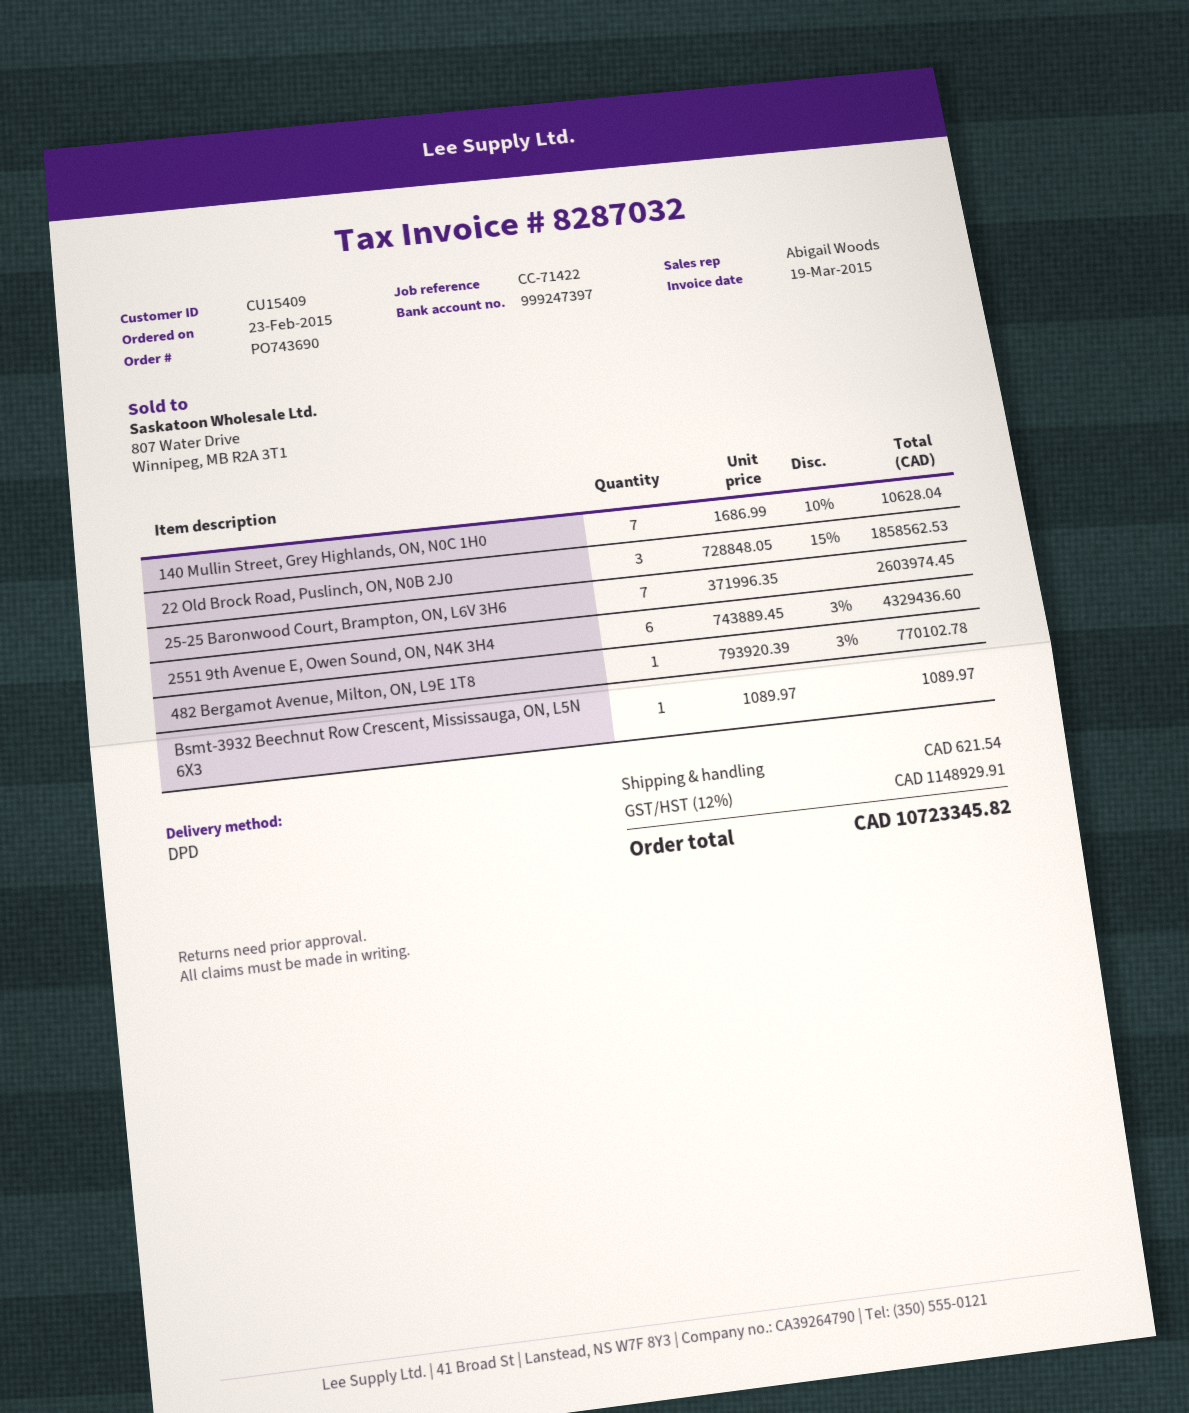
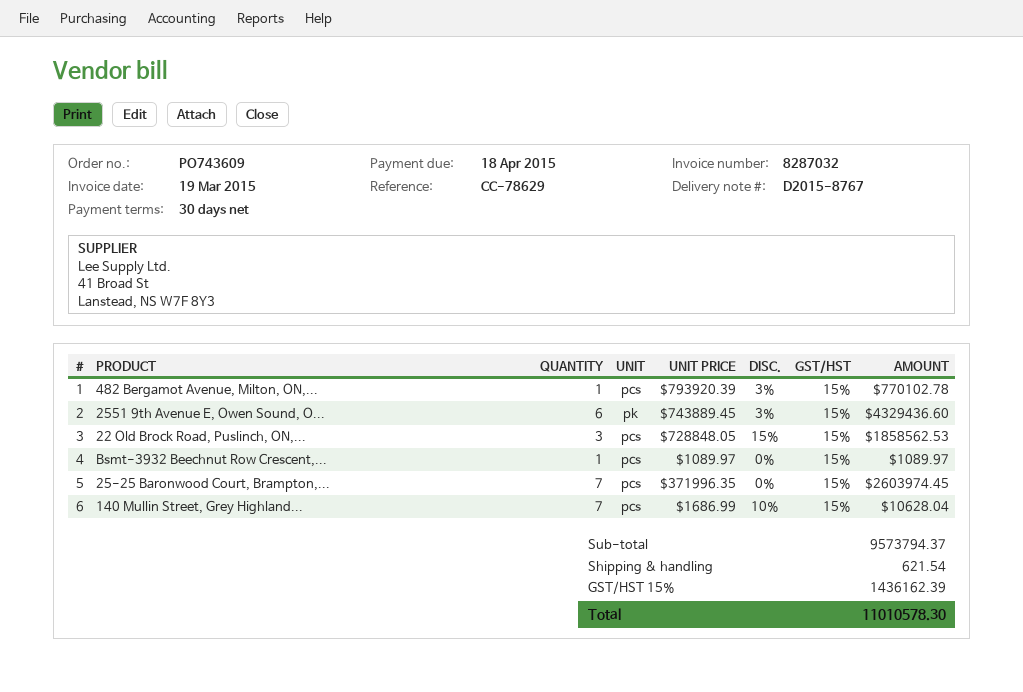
order number: PO743690 -> PO743609
reference: CC-71422 -> CC-78629
tax: 12% = 1148929.91 -> 15% = 1436162.39
total: 10723345.82 -> 11010578.30

